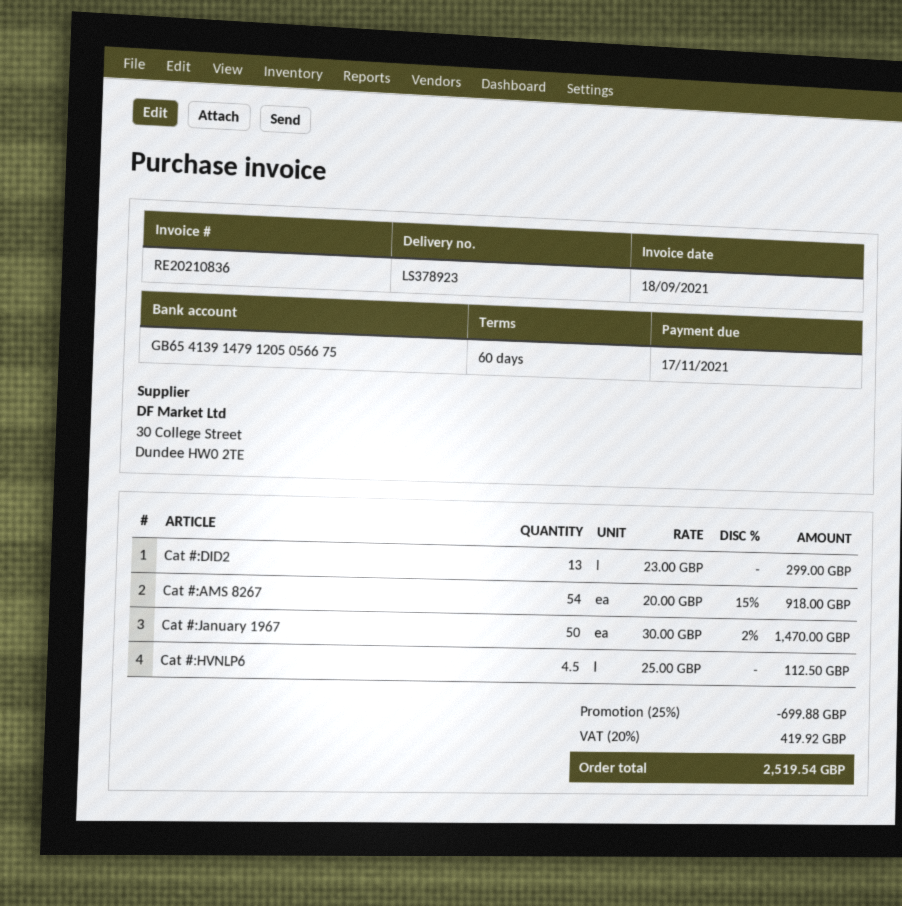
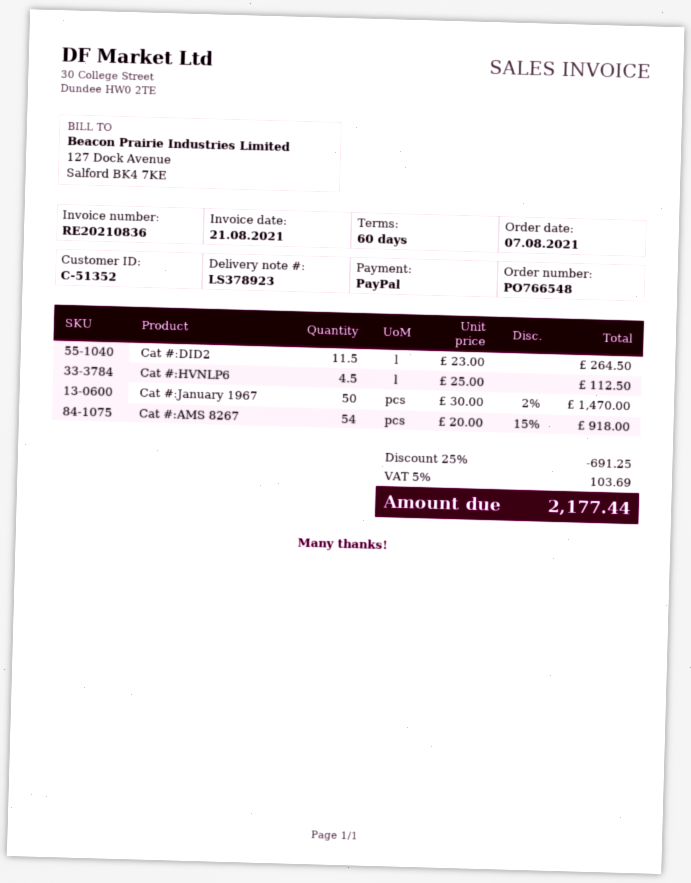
invoice date: 2021-09-18 -> 2021-08-21
Cat #:DID2: 13 x 23.00 = 299.00 -> 11.5 x 23.00 = 264.50
discount: 25% = 699.88 -> 25% = 691.25
tax: 20% = 419.92 -> 5% = 103.69
total: 2519.54 -> 2177.44

